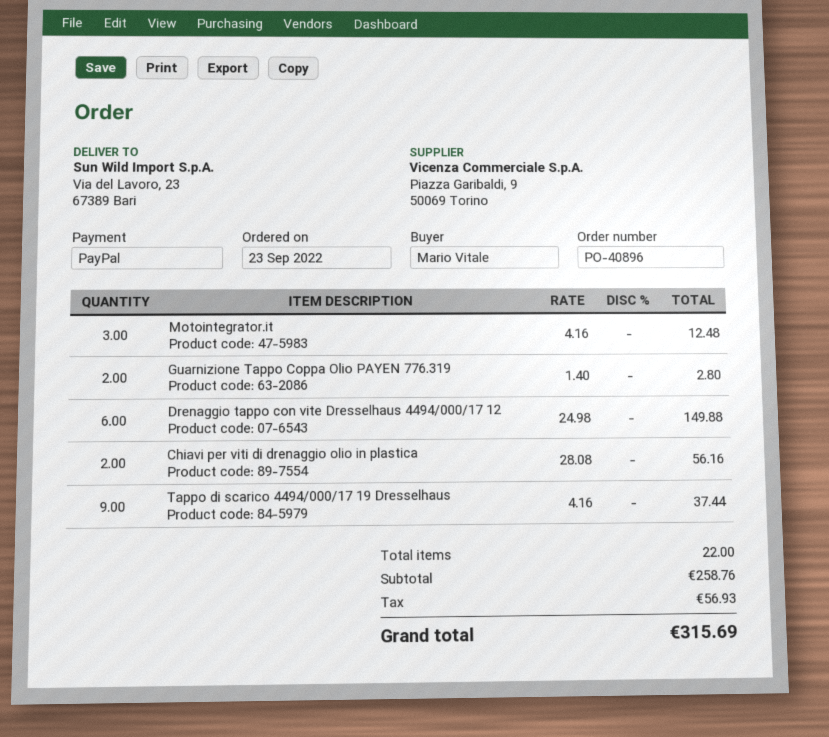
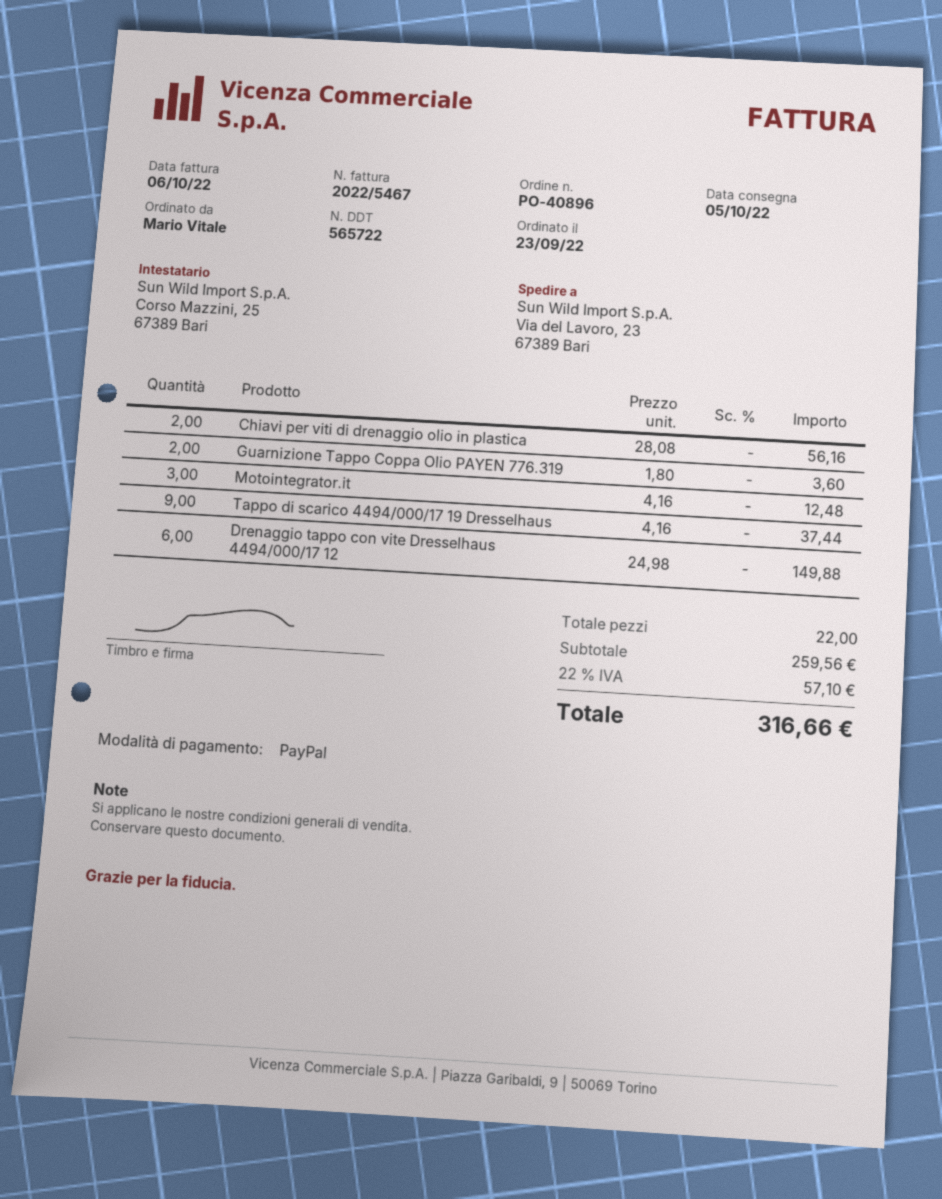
Guarnizione Tappo Coppa Olio PAYEN 776.319: 2 x 1.40 = 2.80 -> 2 x 1.80 = 3.60
subtotal: 258.76 -> 259.56
tax: 56.93 -> 57.10
total: 315.69 -> 316.66

